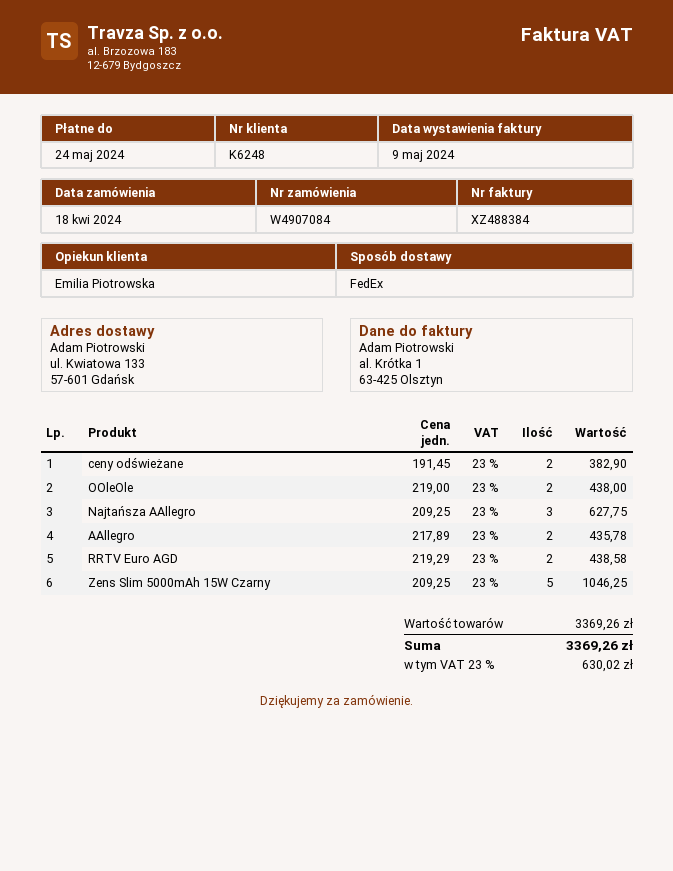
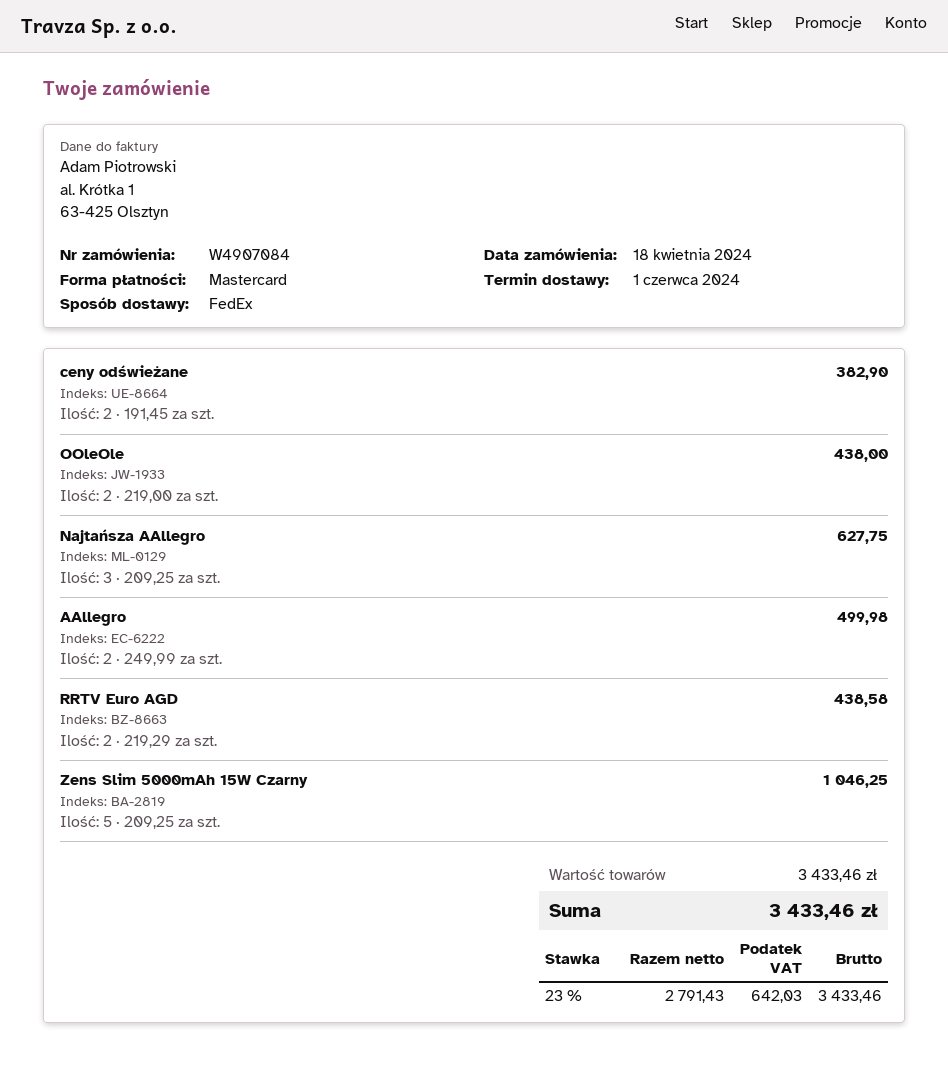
AAllegro: 2 x 217.89 = 435.78 -> 2 x 249.99 = 499.98
subtotal: 3369.26 -> 3433.46
tax: 23% = 630.02 -> 23% = 642.03
total: 3369.26 -> 3433.46

